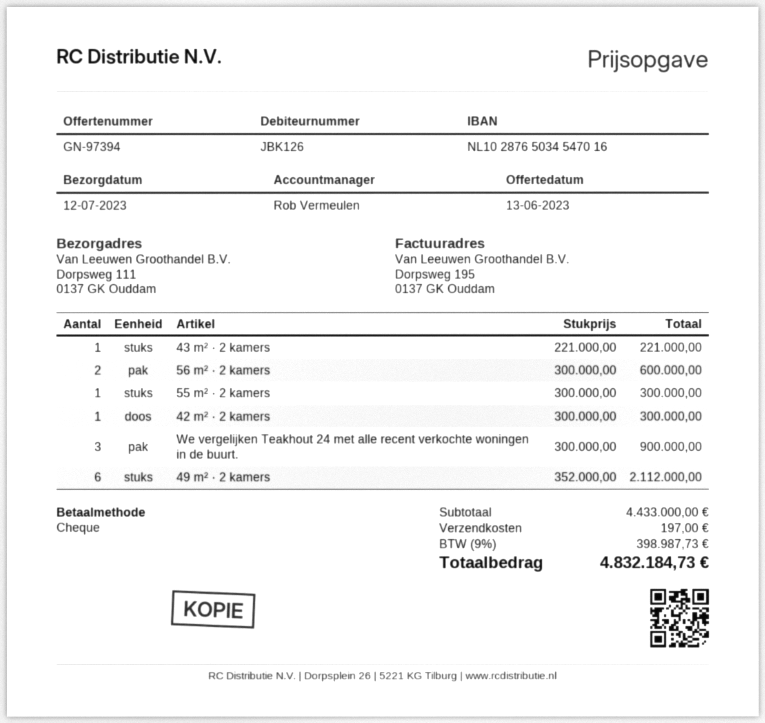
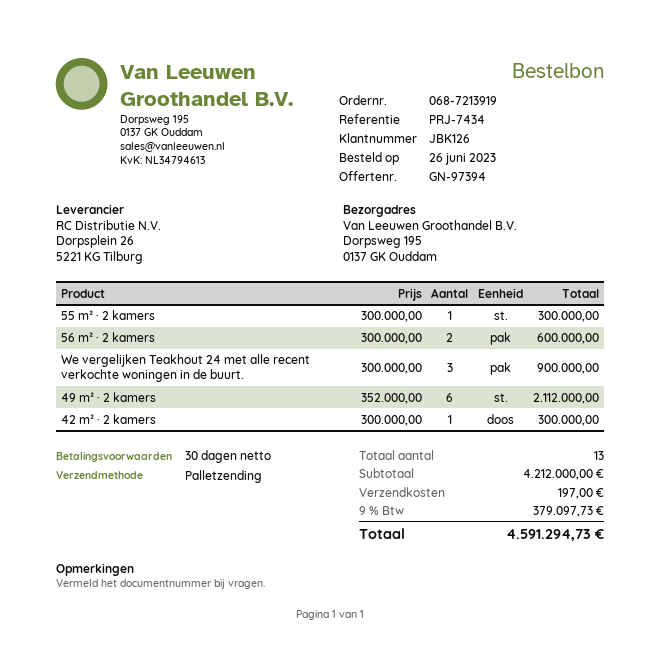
ship to: Dorpsweg 111, 0137 GK Ouddam -> Dorpsweg 195, 0137 GK Ouddam
43 m² · 2 kamers: 1 x 221000.00 = 221000.00 -> none
subtotal: 4433000.00 -> 4212000.00
tax: 9% = 398987.73 -> 9% = 379097.73
total: 4832184.73 -> 4591294.73

